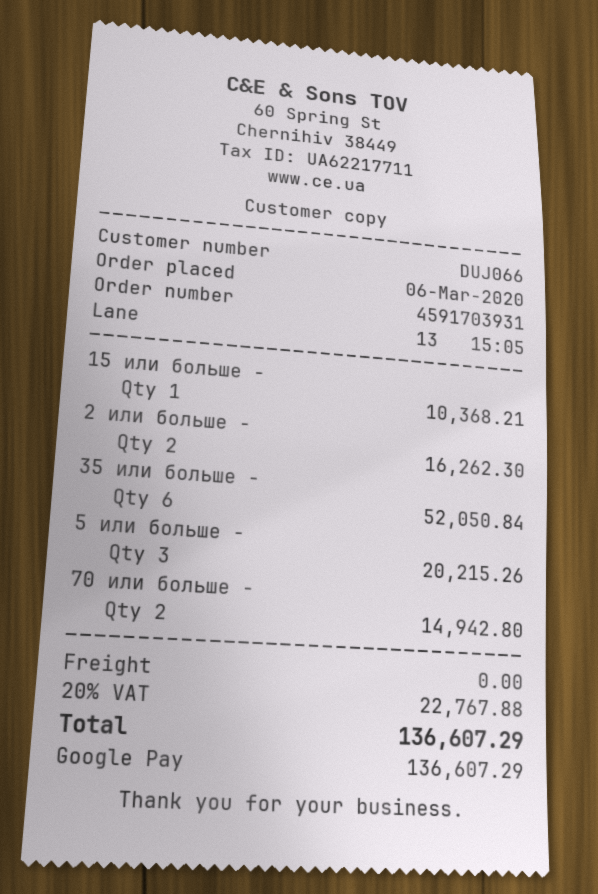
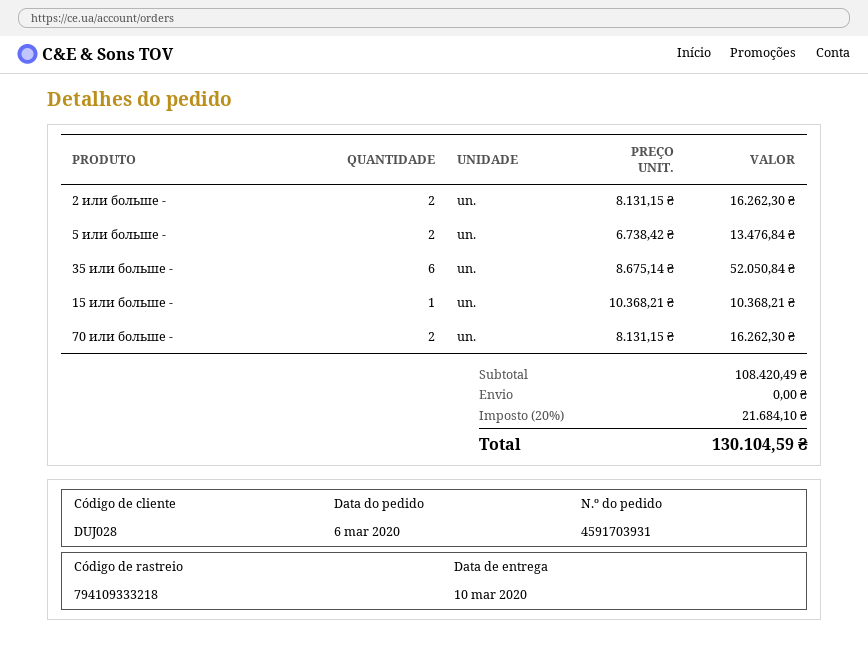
customer number: DUJ066 -> DUJ028
5 или больше -: 3 for 20215.26 -> 2 for 13476.84
70 или больше -: 2 for 14942.80 -> 2 for 16262.30
tax: 20% = 22767.88 -> 20% = 21684.10
total: 136607.29 -> 130104.59

